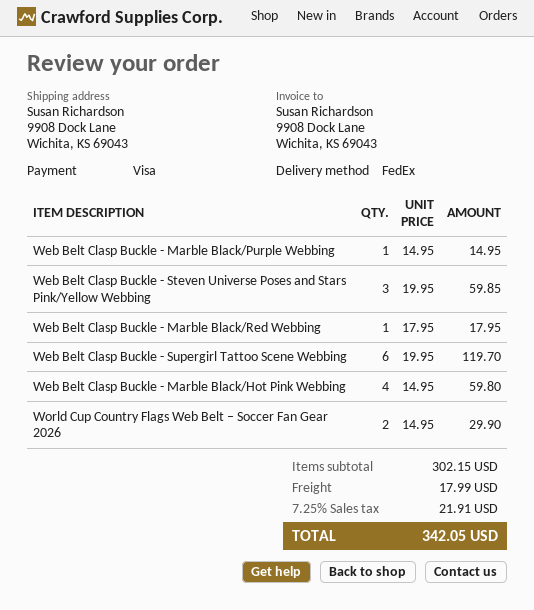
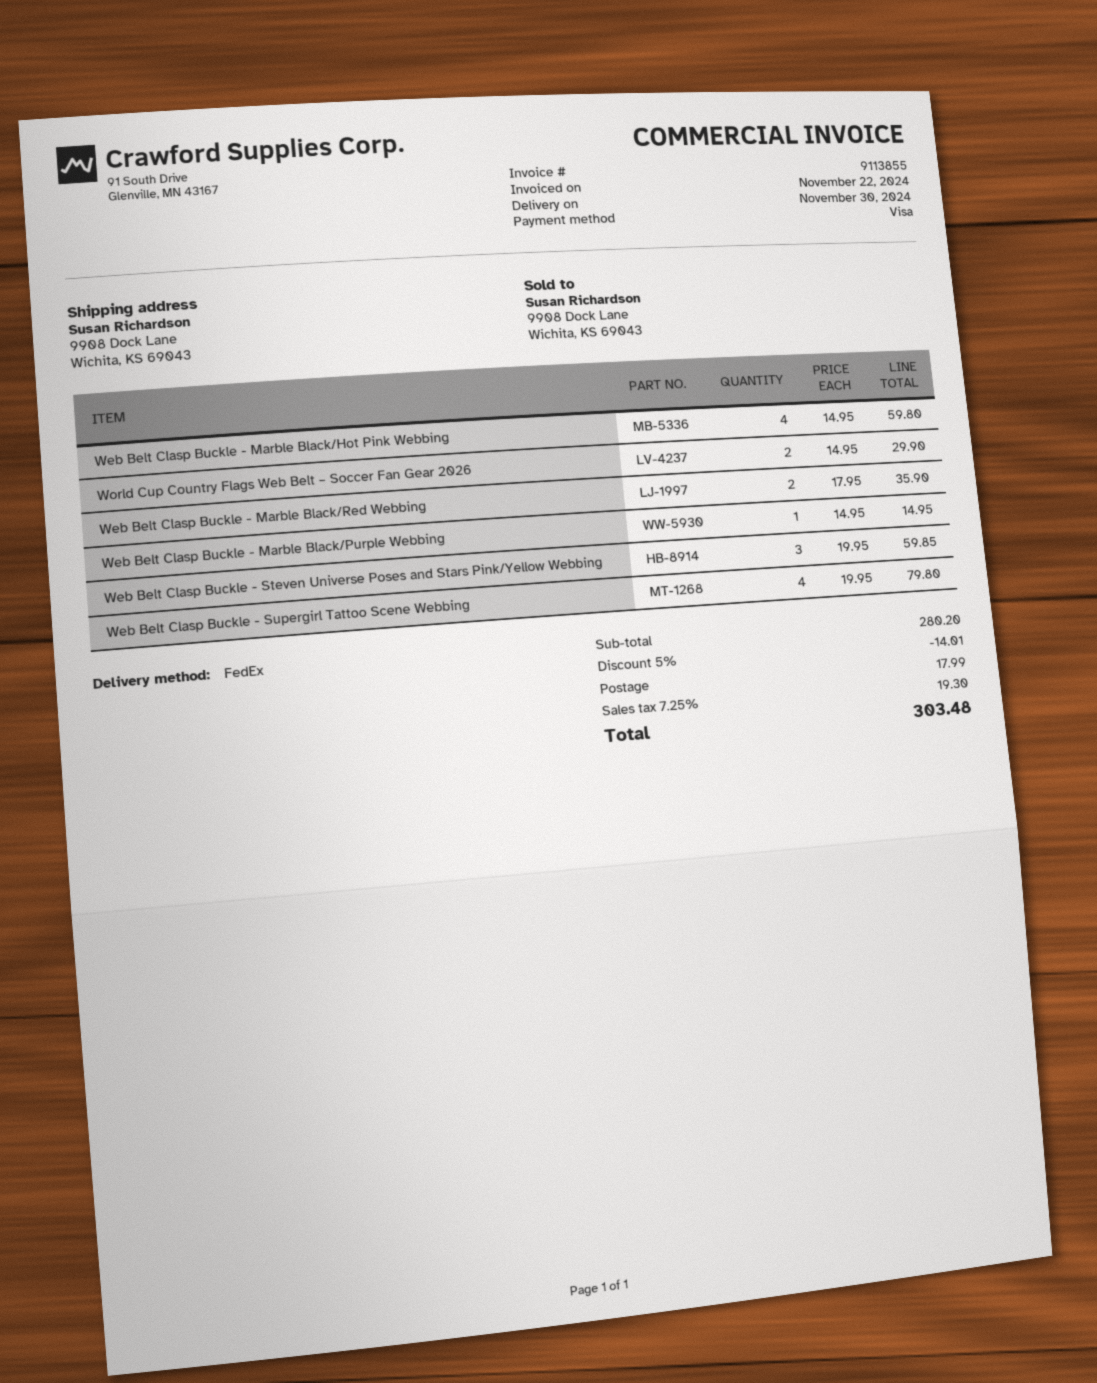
Web Belt Clasp Buckle - Marble Black/Red Webbing: 1 x 17.95 = 17.95 -> 2 x 17.95 = 35.90
Web Belt Clasp Buckle - Supergirl Tattoo Scene Webbing: 6 x 19.95 = 119.70 -> 4 x 19.95 = 79.80
subtotal: 302.15 -> 280.20
discount: none -> 5% = 14.01
tax: 7.25% = 21.91 -> 7.25% = 19.30
total: 342.05 -> 303.48

